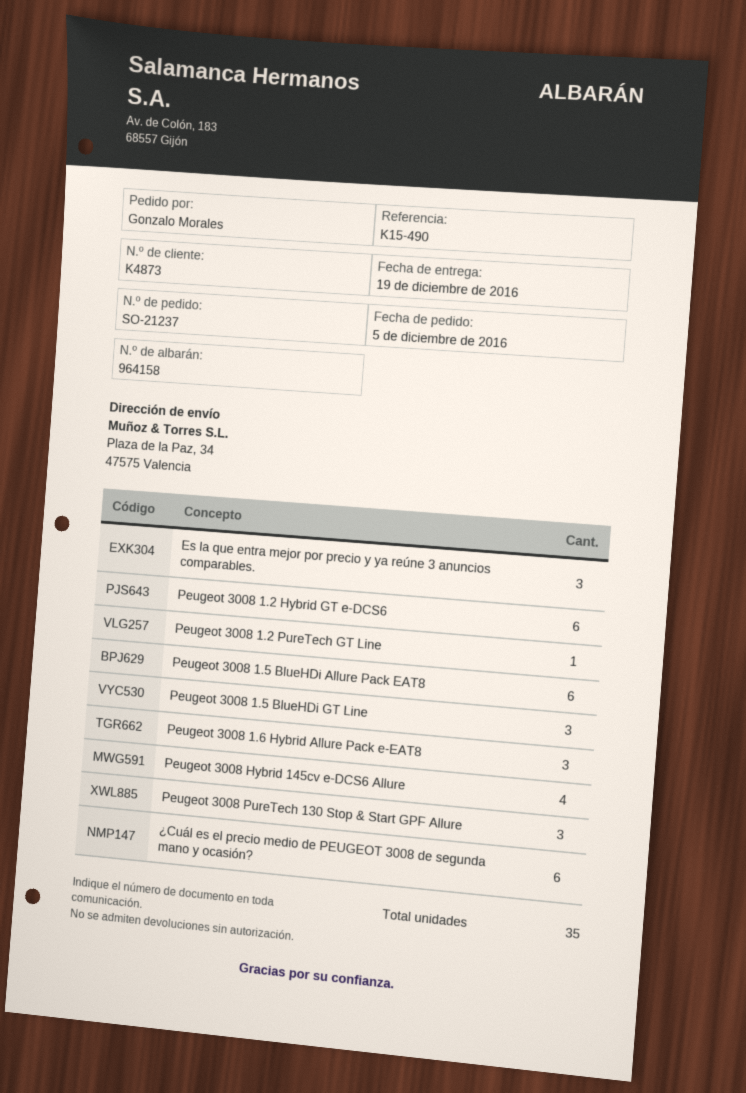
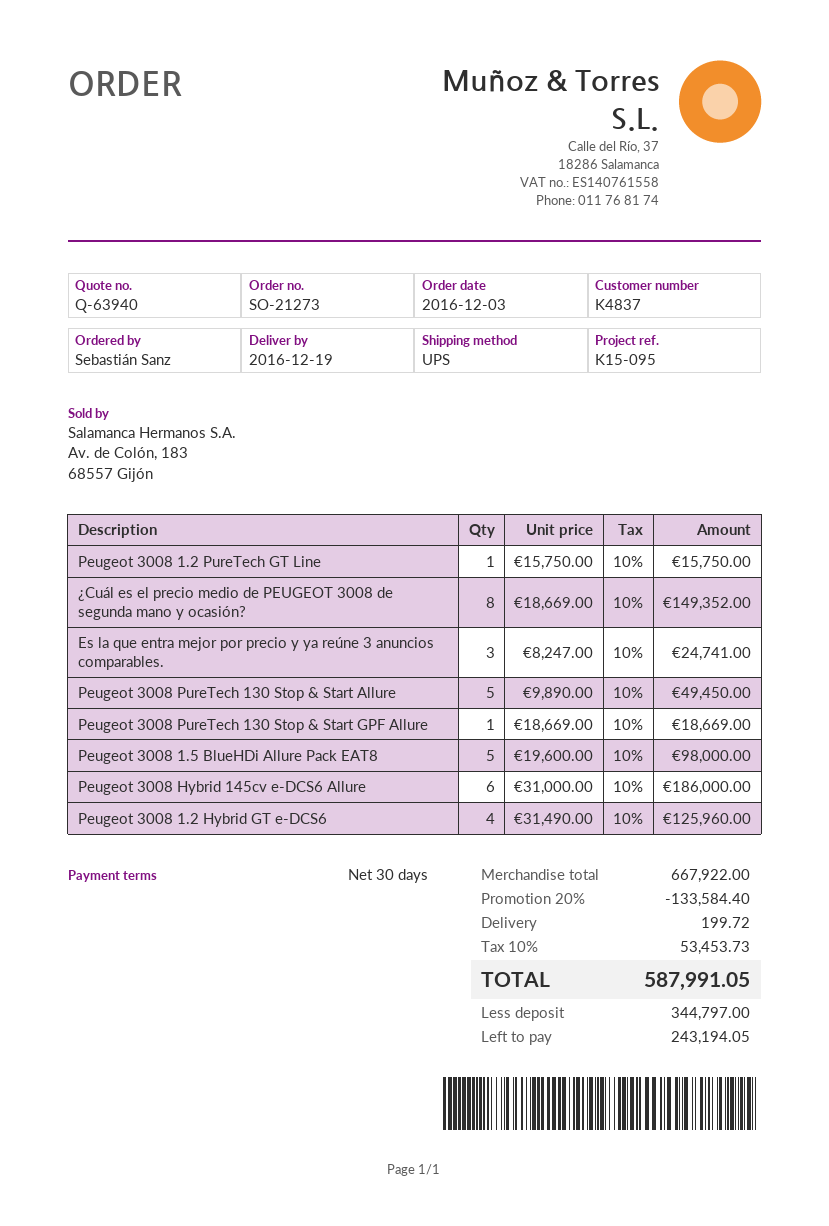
order number: SO-21237 -> SO-21273
order date: 2016-12-05 -> 2016-12-03
customer number: K4873 -> K4837
reference: K15-490 -> K15-095
ordered by: Gonzalo Morales -> Sebastián Sanz
Peugeot 3008 1.2 Hybrid GT e-DCS6: 6 -> 4
Peugeot 3008 1.5 BlueHDi Allure Pack EAT8: 6 -> 5
Peugeot 3008 1.5 BlueHDi GT Line: 3 -> none
Peugeot 3008 1.6 Hybrid Allure Pack e-EAT8: 3 -> none
Peugeot 3008 Hybrid 145cv e-DCS6 Allure: 4 -> 6
Peugeot 3008 PureTech 130 Stop & Start GPF Allure: 3 -> 1
¿Cuál es el precio medio de PEUGEOT 3008 de segunda mano y ocasión?: 6 -> 8
Peugeot 3008 PureTech 130 Stop & Start Allure: none -> 5

